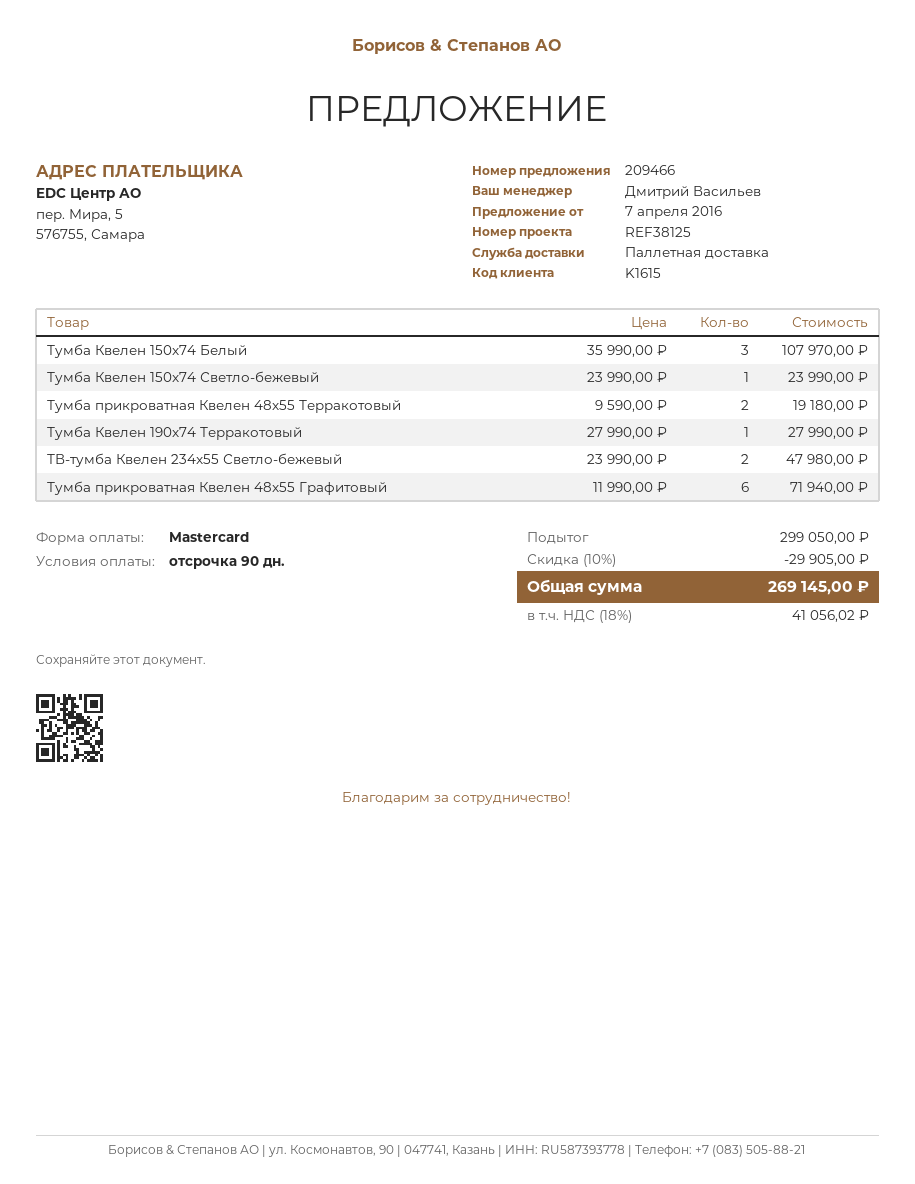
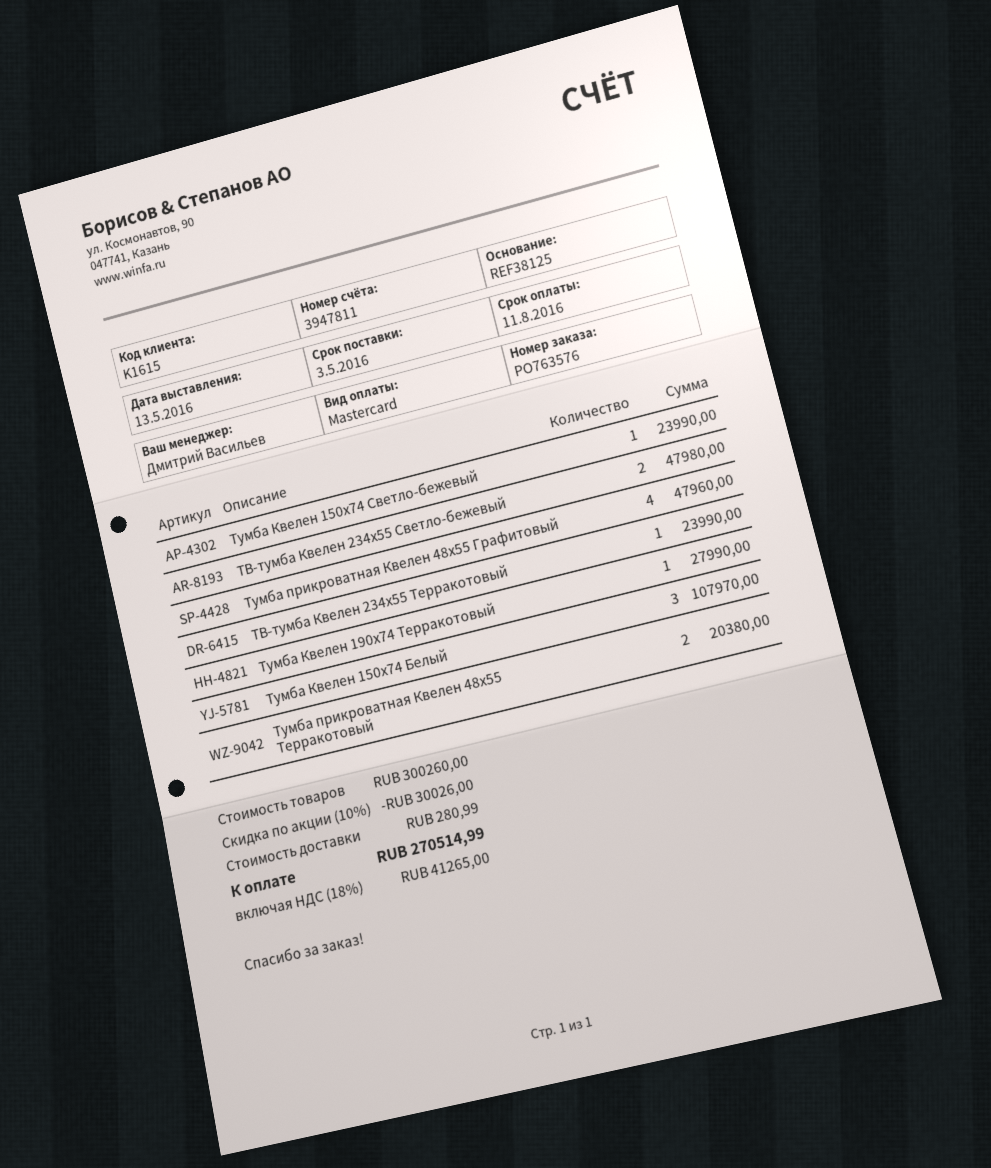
Тумба прикроватная Квелен 48x55 Терракотовый: 2 for 19180.00 -> 2 for 20380.00
Тумба прикроватная Квелен 48x55 Графитовый: 6 for 71940.00 -> 4 for 47960.00
ТВ-тумба Квелен 234x55 Терракотовый: none -> 1 for 23990.00
subtotal: 299050.00 -> 300260.00
discount: 10% = 29905.00 -> 10% = 30026.00
shipping: none -> 280.99
tax: 18% = 41056.02 -> 18% = 41265.00
total: 269145.00 -> 270514.99

